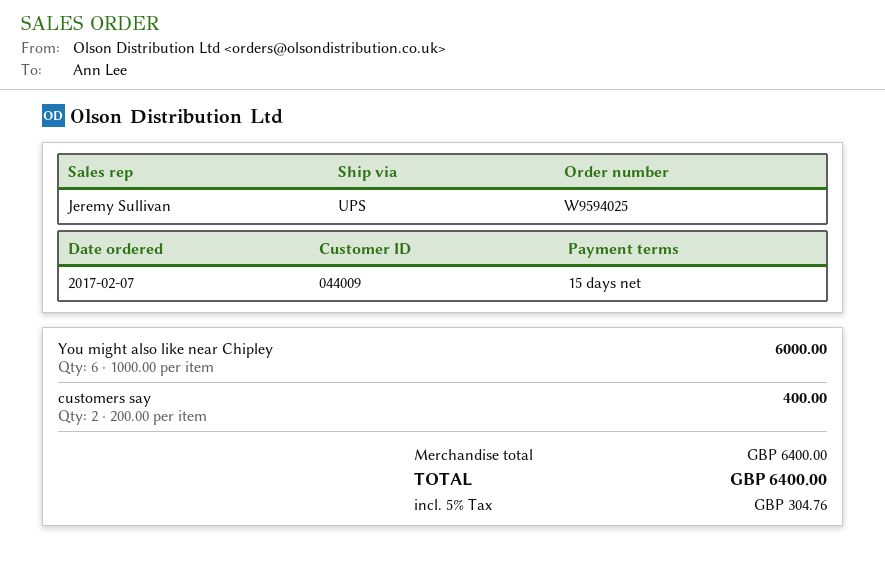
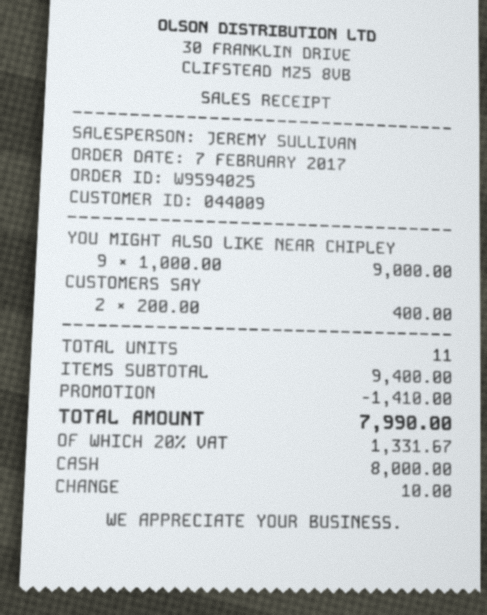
You might also like near Chipley: 6 x 1000.00 = 6000.00 -> 9 x 1000.00 = 9000.00
subtotal: 6400.00 -> 9400.00
discount: none -> 1410.00
tax: 5% = 304.76 -> 20% = 1331.67
total: 6400.00 -> 7990.00

